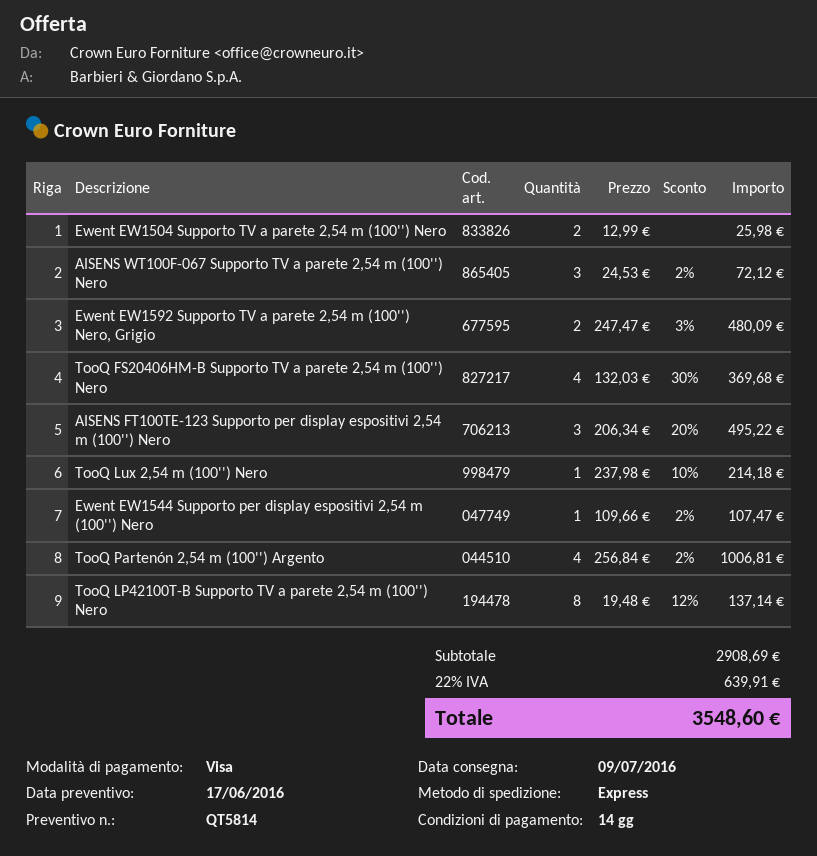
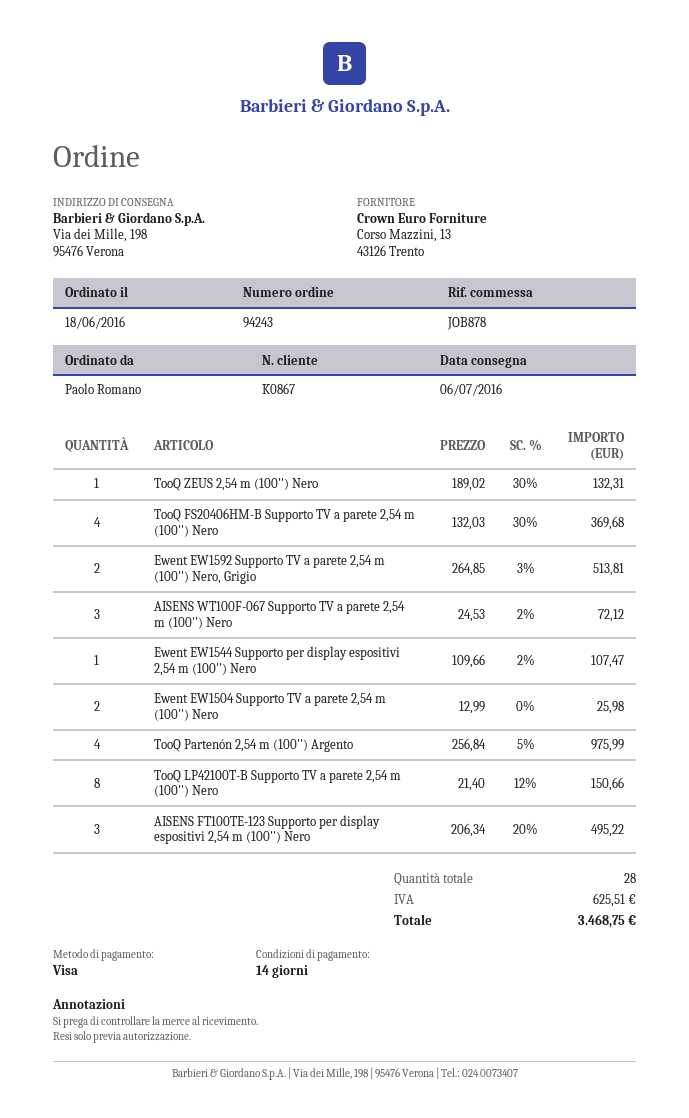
delivery date: 2016-07-09 -> 2016-07-06
Ewent EW1592 Supporto TV a parete 2,54 m (100'') Nero, Grigio: 2 x 247.47 - 3% = 480.09 -> 2 x 264.85 - 3% = 513.81
TooQ Lux 2,54 m (100'') Nero: 1 x 237.98 - 10% = 214.18 -> none
TooQ Partenón 2,54 m (100'') Argento: 4 x 256.84 - 2% = 1006.81 -> 4 x 256.84 - 5% = 975.99
TooQ LP42100T-B Supporto TV a parete 2,54 m (100'') Nero: 8 x 19.48 - 12% = 137.14 -> 8 x 21.40 - 12% = 150.66
TooQ ZEUS 2,54 m (100'') Nero: none -> 1 x 189.02 - 30% = 132.31
tax: 639.91 -> 625.51
total: 3548.60 -> 3468.75

